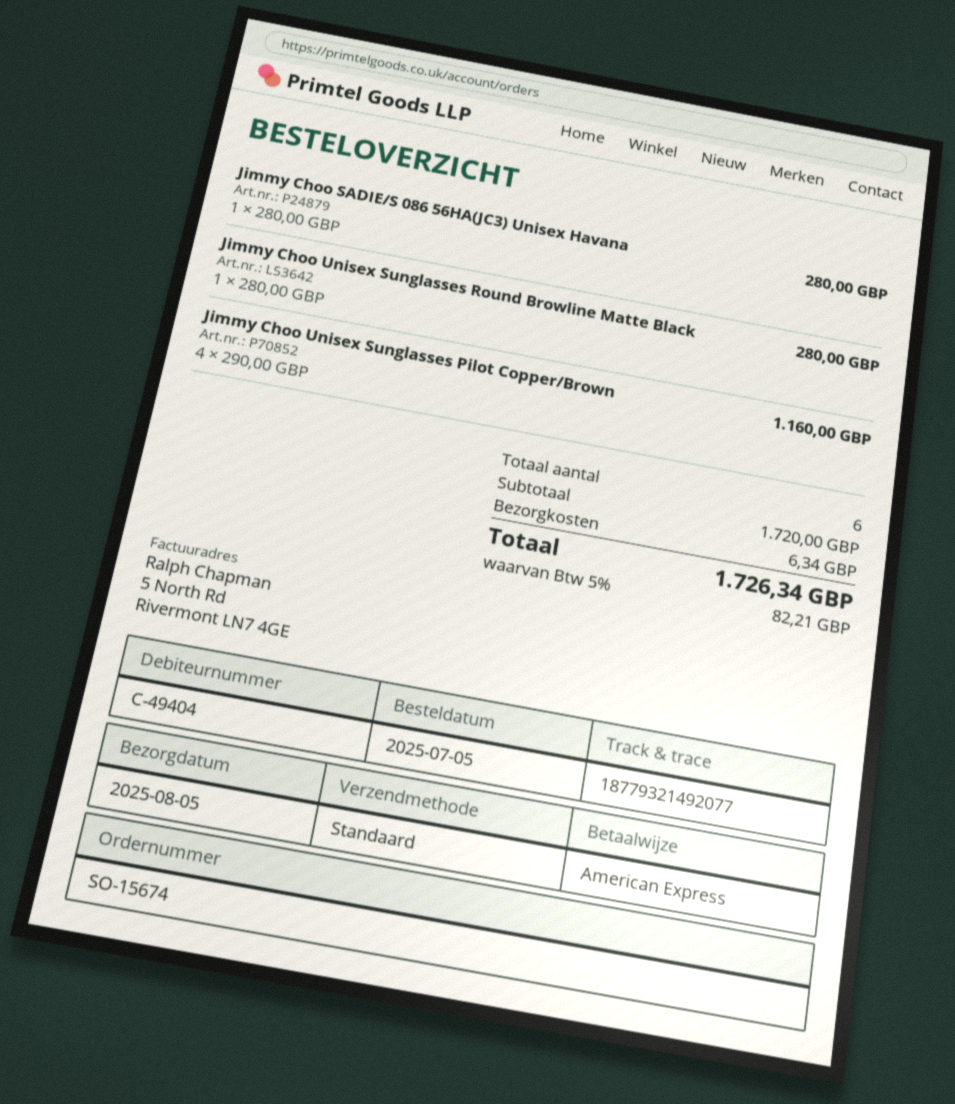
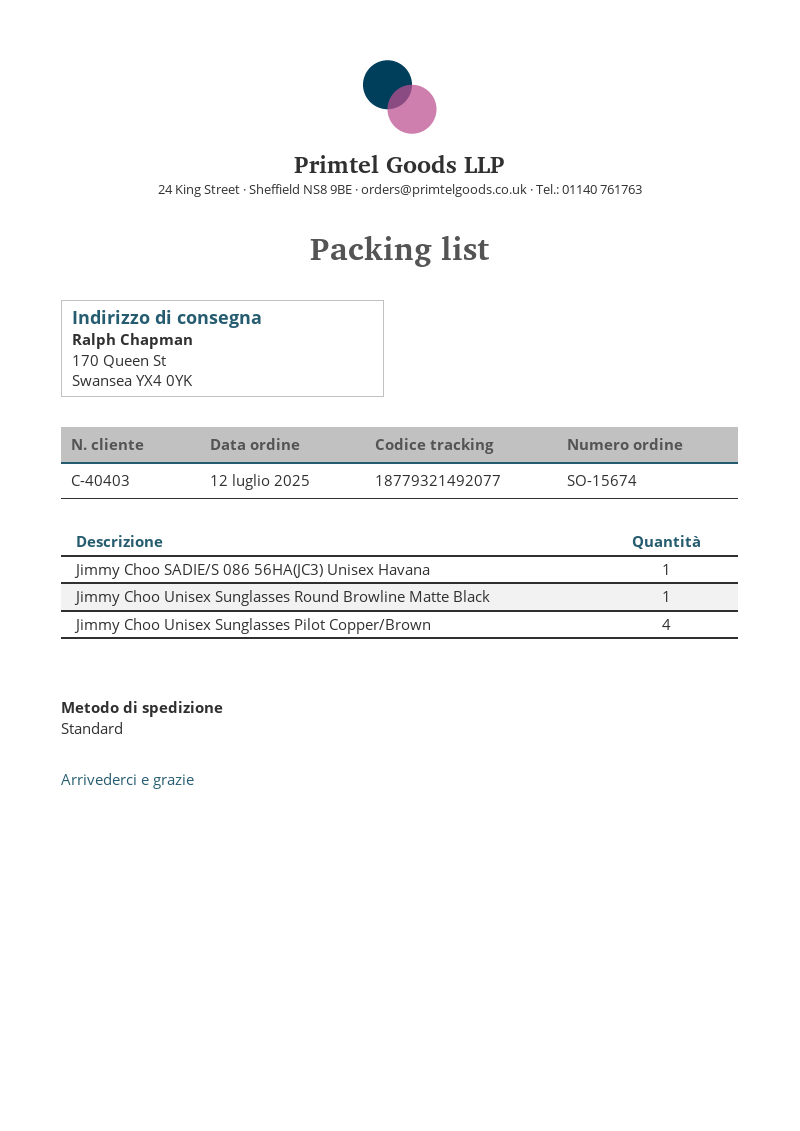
order date: 2025-07-05 -> 2025-07-12
customer number: C-49404 -> C-40403

